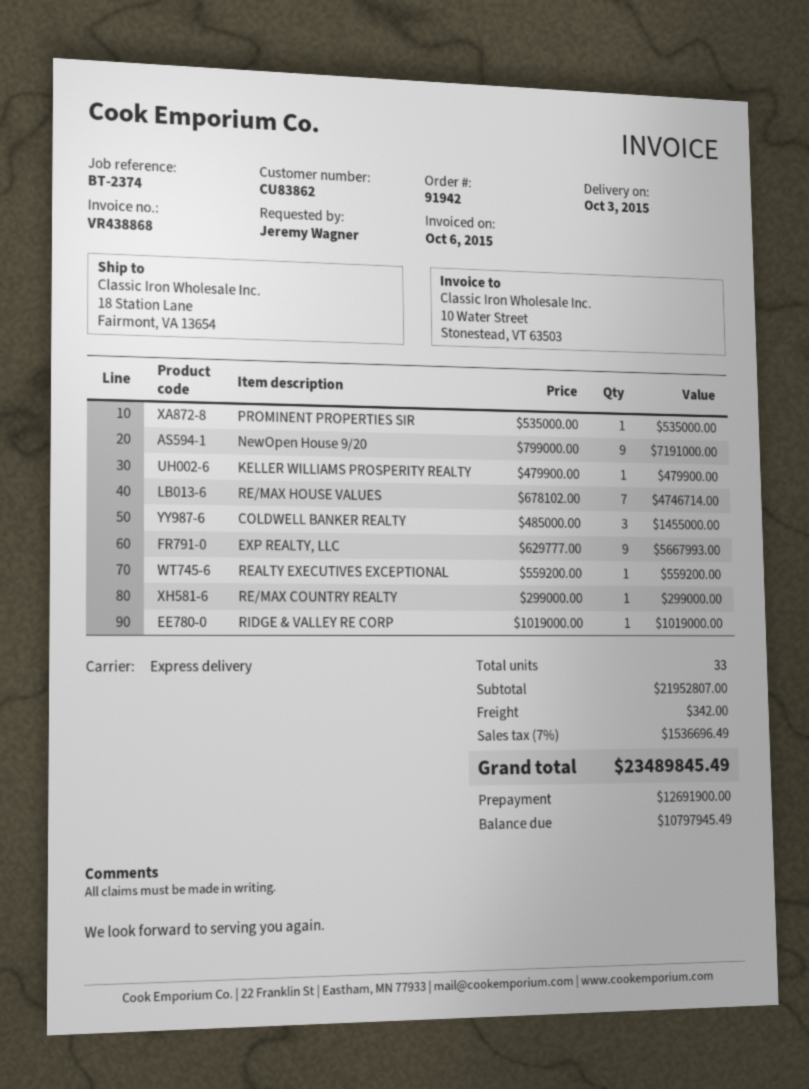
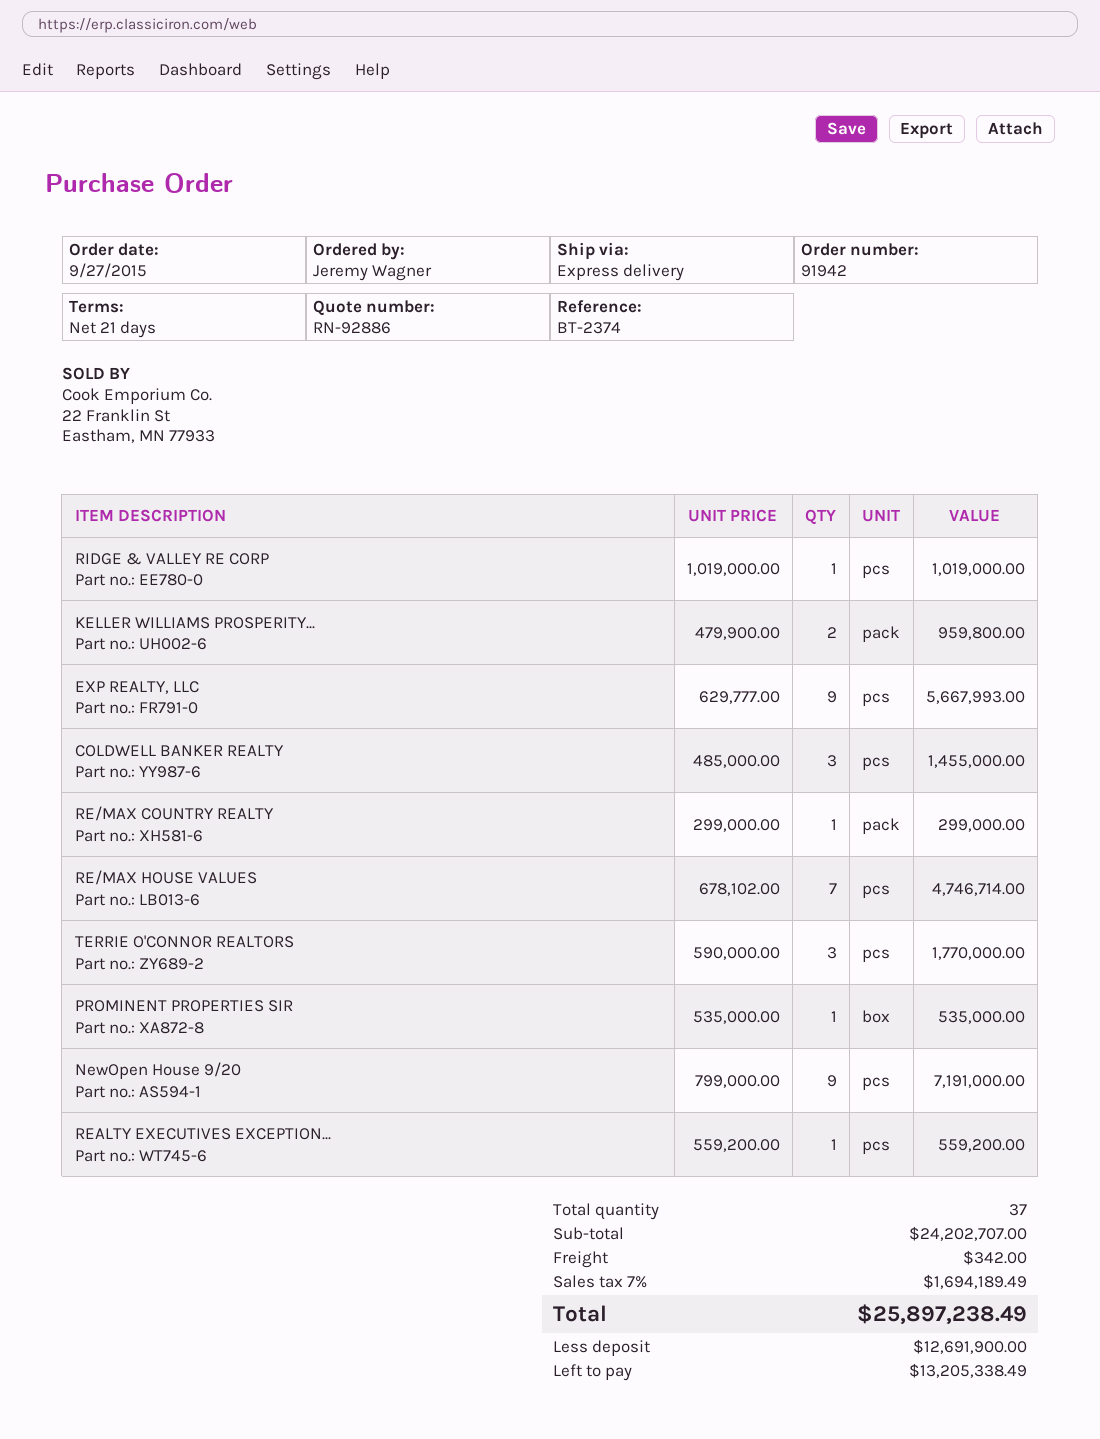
KELLER WILLIAMS PROSPERITY REALTY: 1 x 479900.00 = 479900.00 -> 2 x 479900.00 = 959800.00
TERRIE O'CONNOR REALTORS: none -> 3 x 590000.00 = 1770000.00
total quantity: 33 -> 37
subtotal: 21952807.00 -> 24202707.00
tax: 7% = 1536696.49 -> 7% = 1694189.49
total: 23489845.49 -> 25897238.49
balance: 10797945.49 -> 13205338.49

